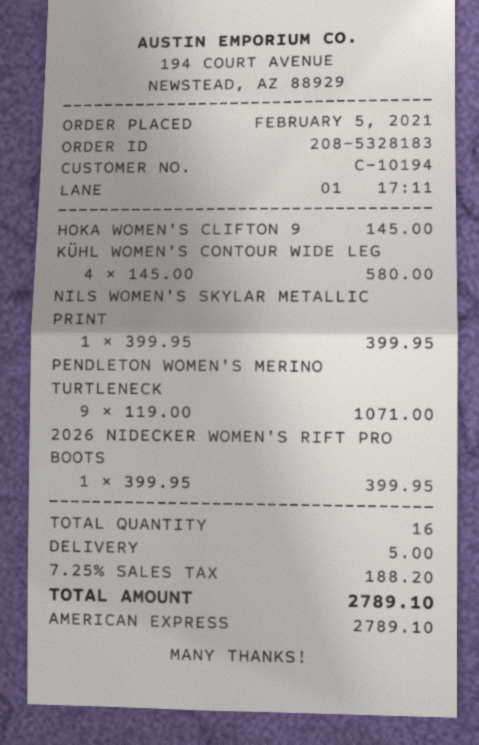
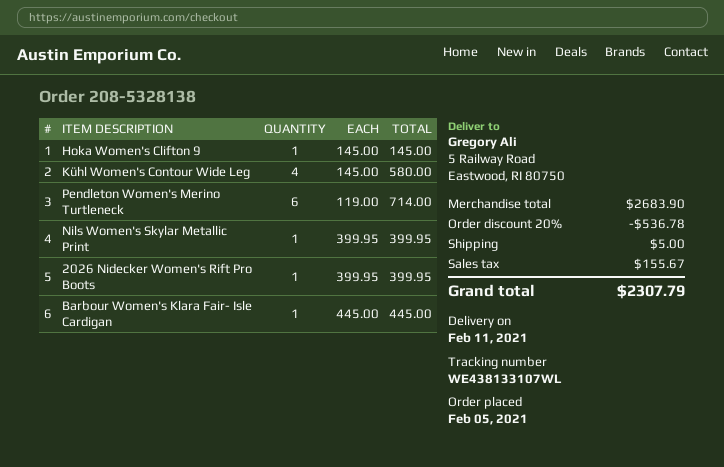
order number: 208-5328183 -> 208-5328138
PENDLETON WOMEN'S MERINO TURTLENECK: 9 x 119.00 = 1071.00 -> 6 x 119.00 = 714.00
Barbour Women's Klara Fair- Isle Cardigan: none -> 1 x 445.00 = 445.00
discount: none -> 20% = 536.78
tax: 188.20 -> 155.67
total: 2789.10 -> 2307.79

